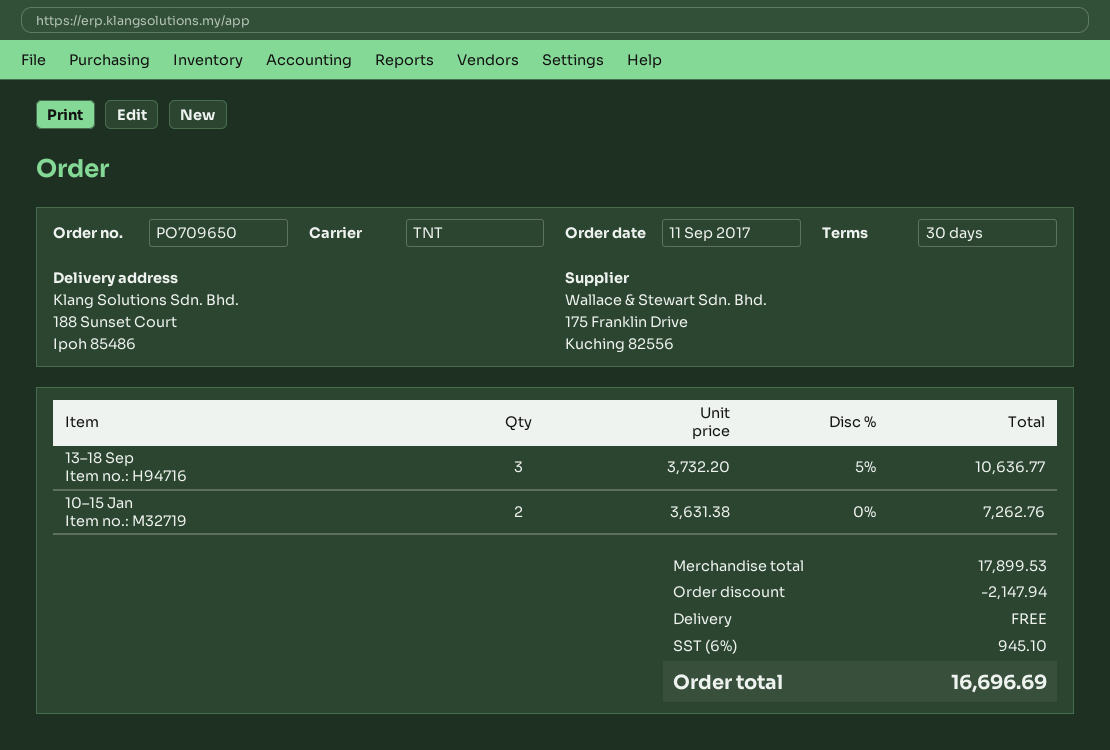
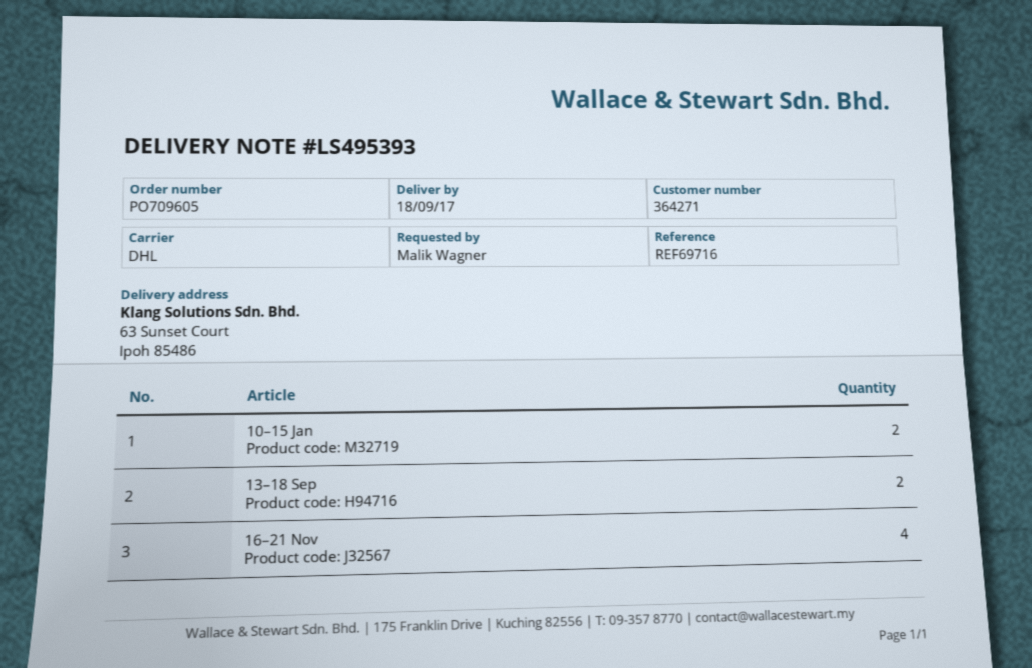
order number: PO709650 -> PO709605
shipping method: TNT -> DHL
ship to: 188 Sunset Court, Ipoh 85486 -> 63 Sunset Court, Ipoh 85486
13–18 Sep: 3 -> 2
16–21 Nov: none -> 4

